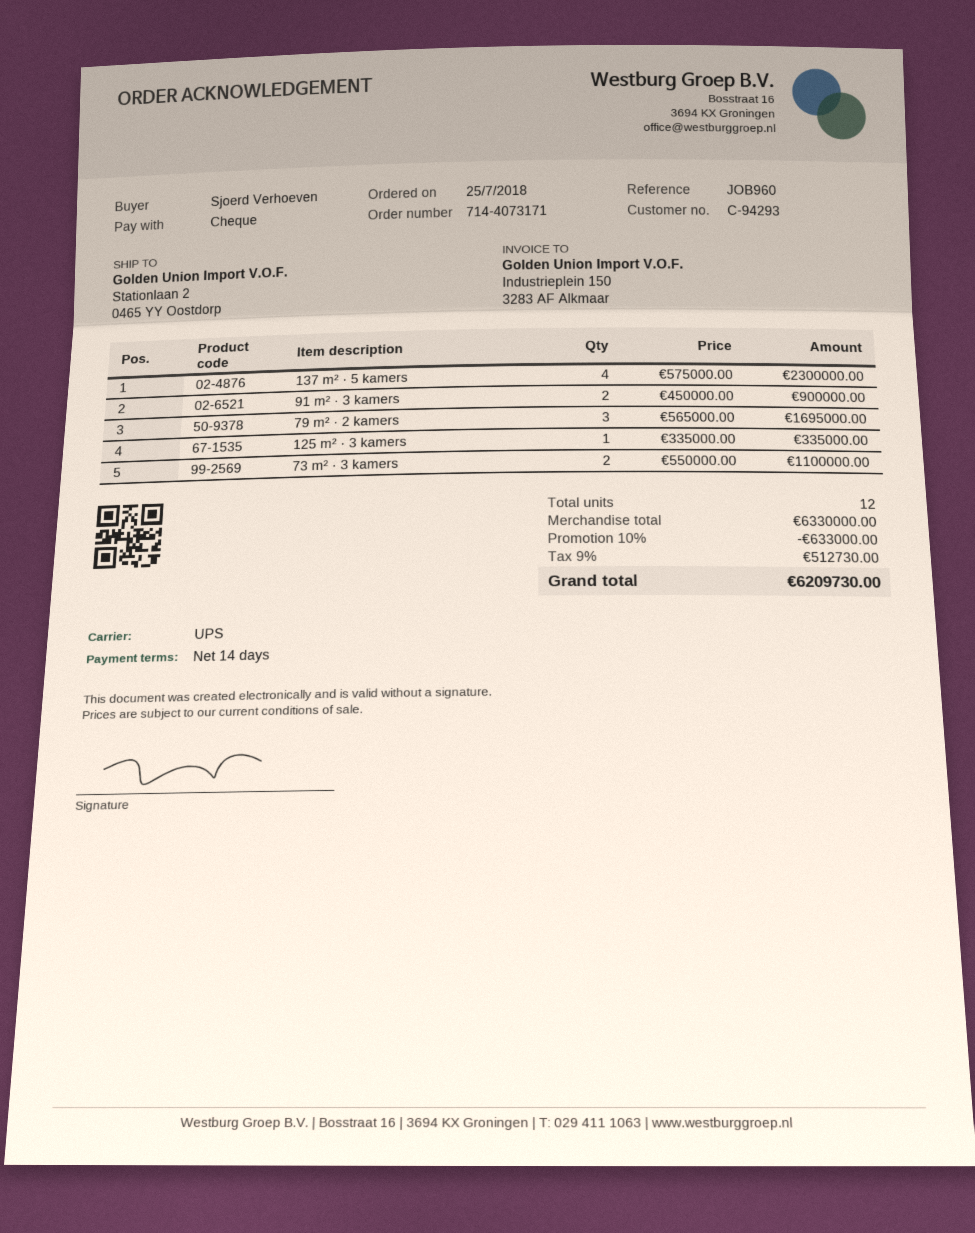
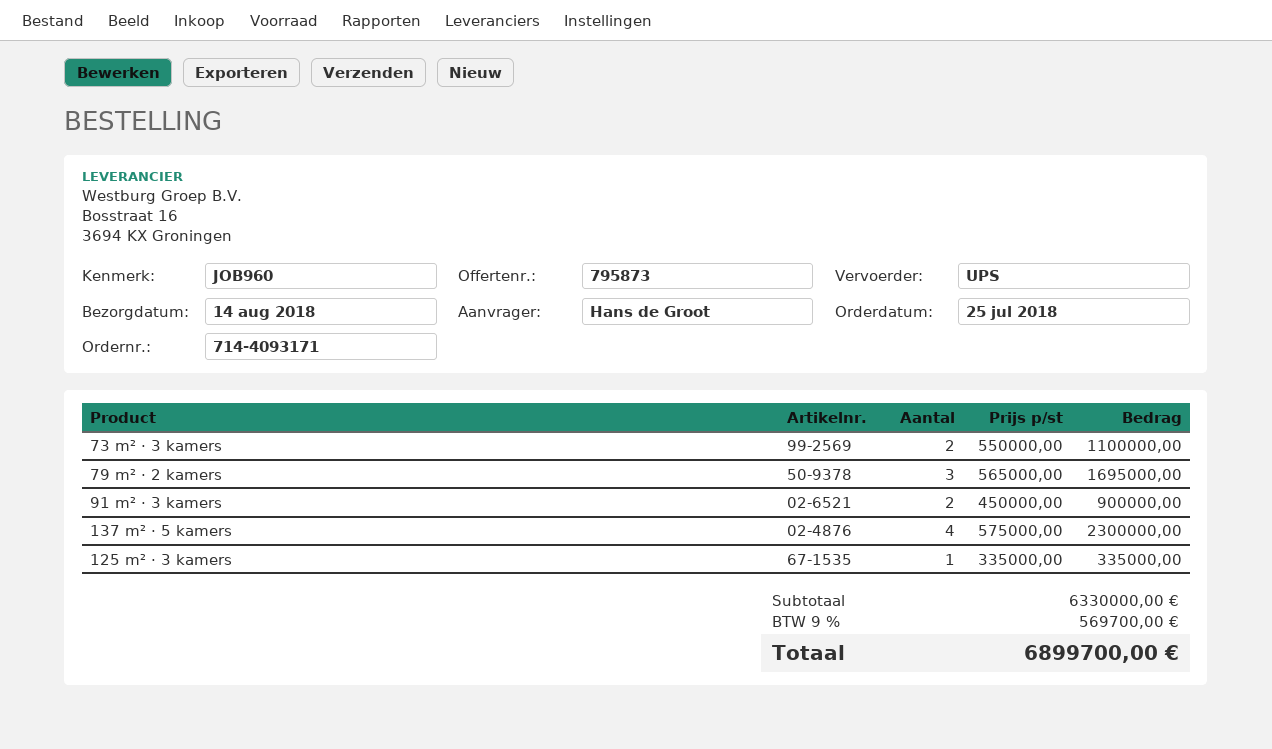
order number: 714-4073171 -> 714-4093171
ordered by: Sjoerd Verhoeven -> Hans de Groot
discount: 10% = 633000.00 -> none
tax: 9% = 512730.00 -> 9% = 569700.00
total: 6209730.00 -> 6899700.00

